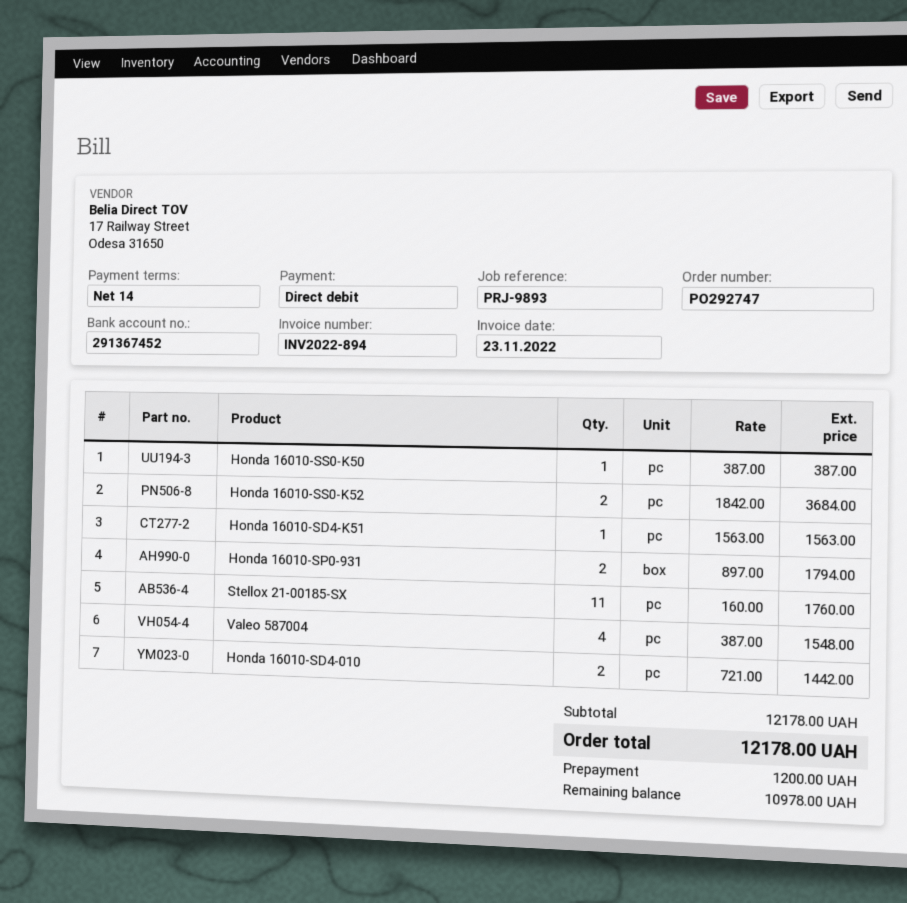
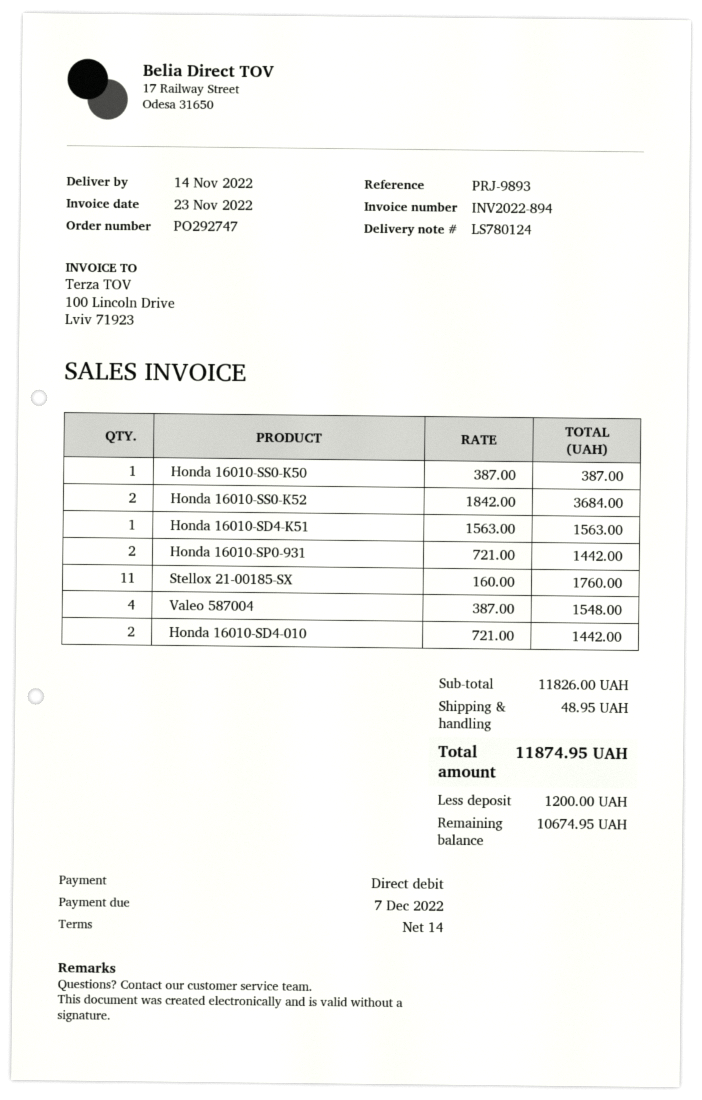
Honda 16010-SP0-931: 2 x 897.00 = 1794.00 -> 2 x 721.00 = 1442.00
subtotal: 12178.00 -> 11826.00
shipping: none -> 48.95
total: 12178.00 -> 11874.95
balance: 10978.00 -> 10674.95

